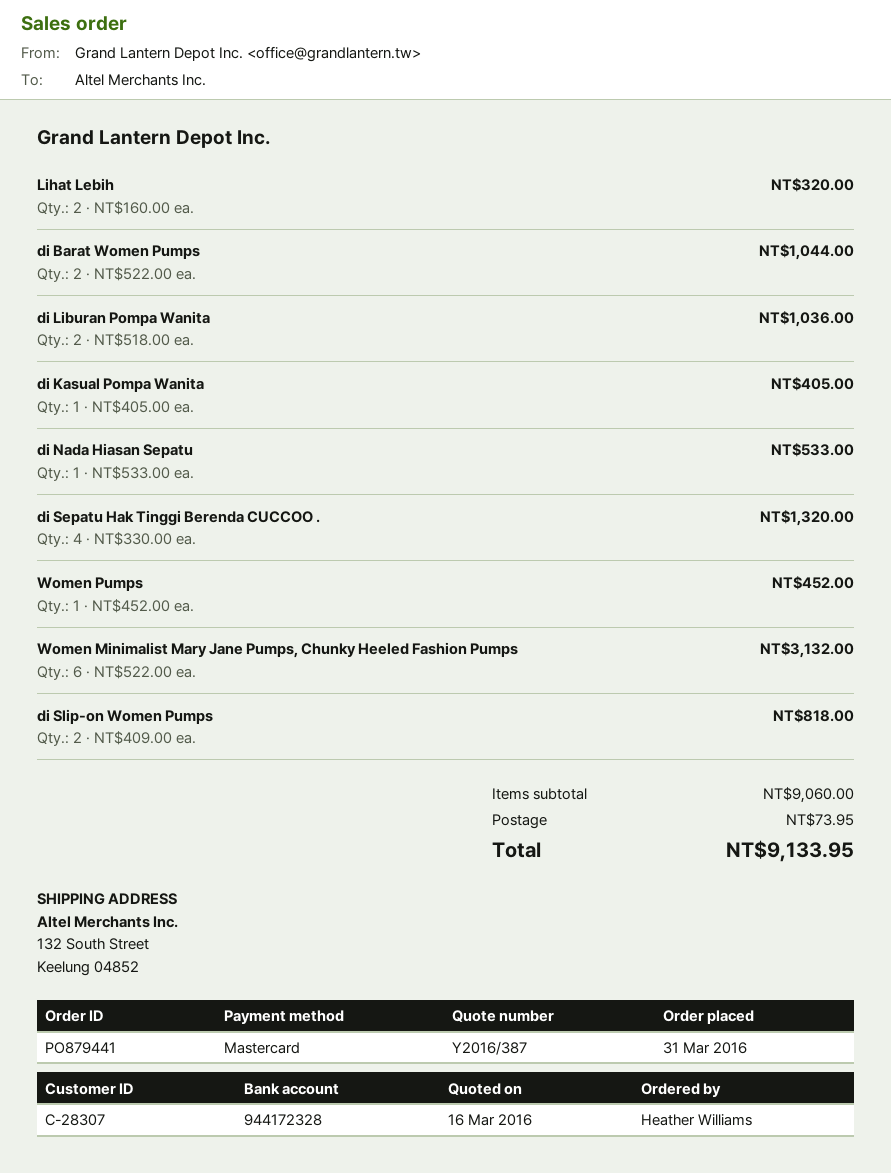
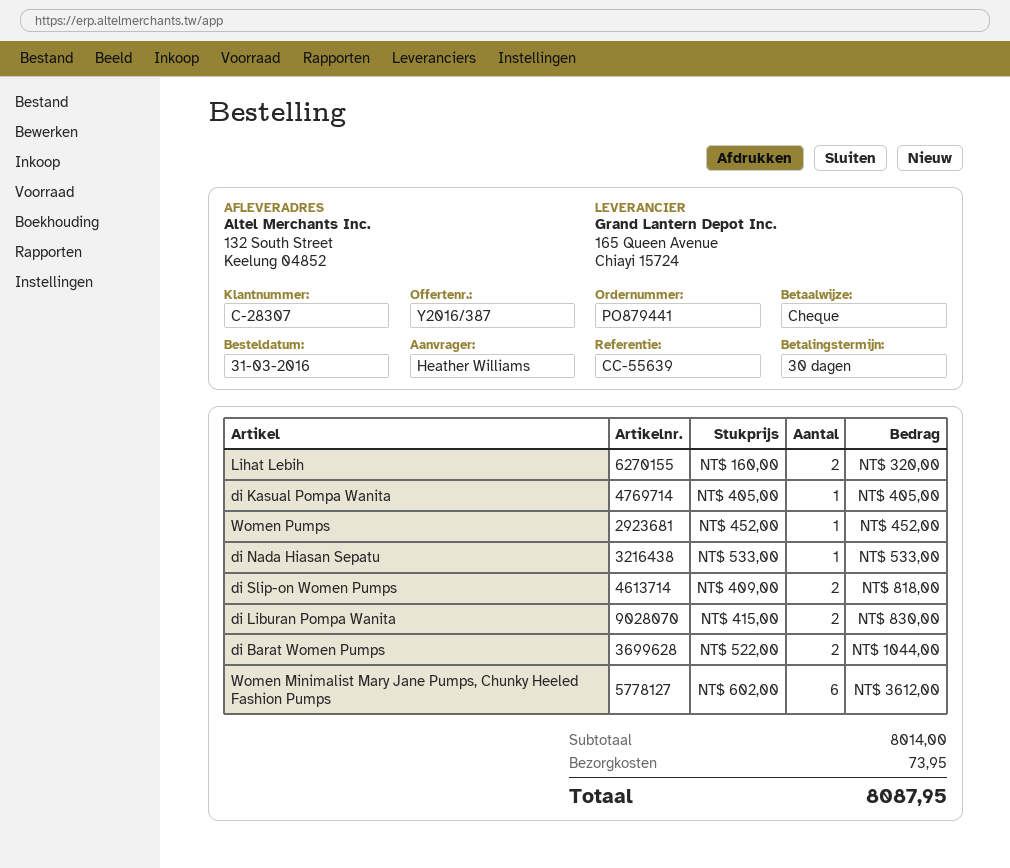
payment method: Mastercard -> cheque
di Liburan Pompa Wanita: 2 x 518.00 = 1036.00 -> 2 x 415.00 = 830.00
di Sepatu Hak Tinggi Berenda CUCCOO .: 4 x 330.00 = 1320.00 -> none
Women Minimalist Mary Jane Pumps, Chunky Heeled Fashion Pumps: 6 x 522.00 = 3132.00 -> 6 x 602.00 = 3612.00
subtotal: 9060.00 -> 8014.00
total: 9133.95 -> 8087.95

